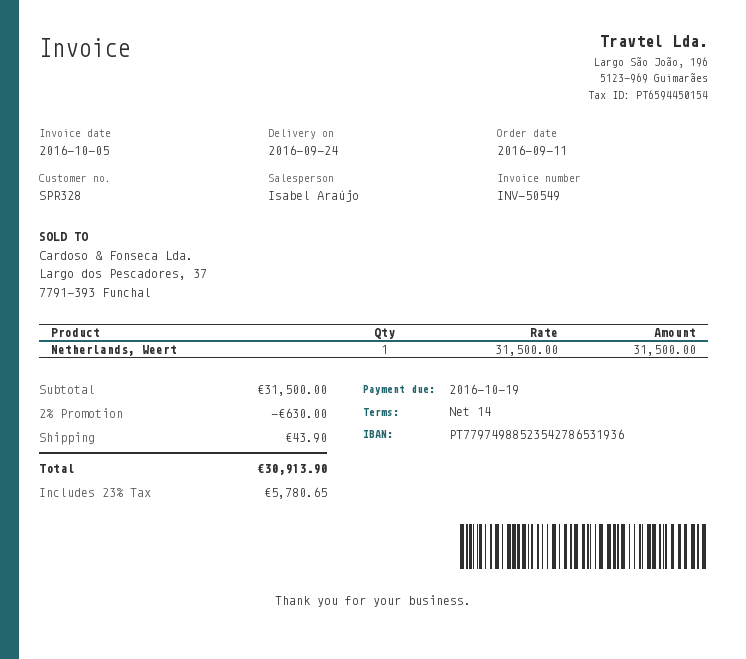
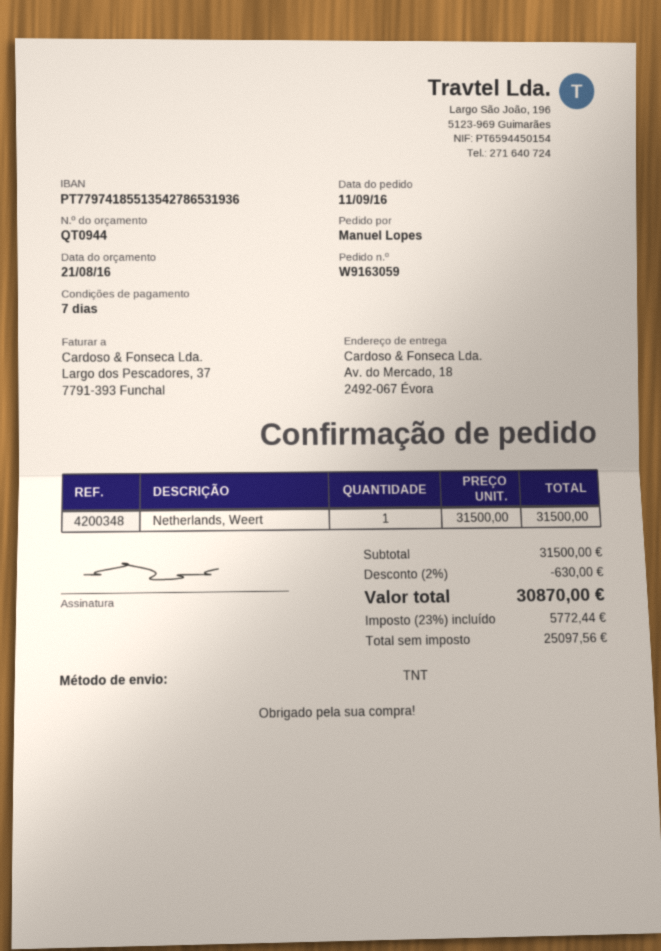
payment terms: 14 days -> 7 days
bank account: PT77974988523542786531936 -> PT77974185513542786531936
shipping: 43.90 -> none
tax: 23% = 5780.65 -> 23% = 5772.44
total: 30913.90 -> 30870.00

